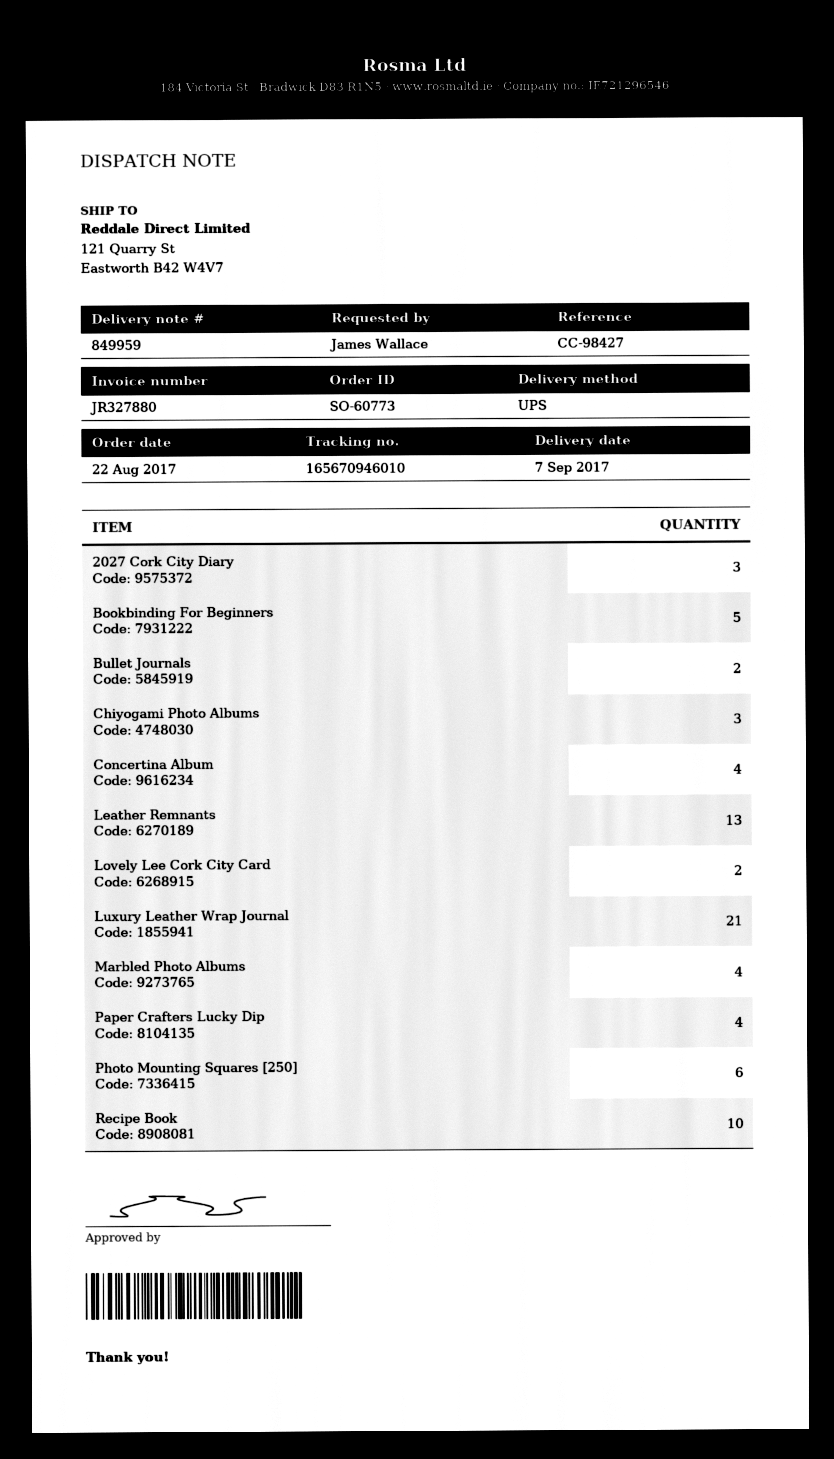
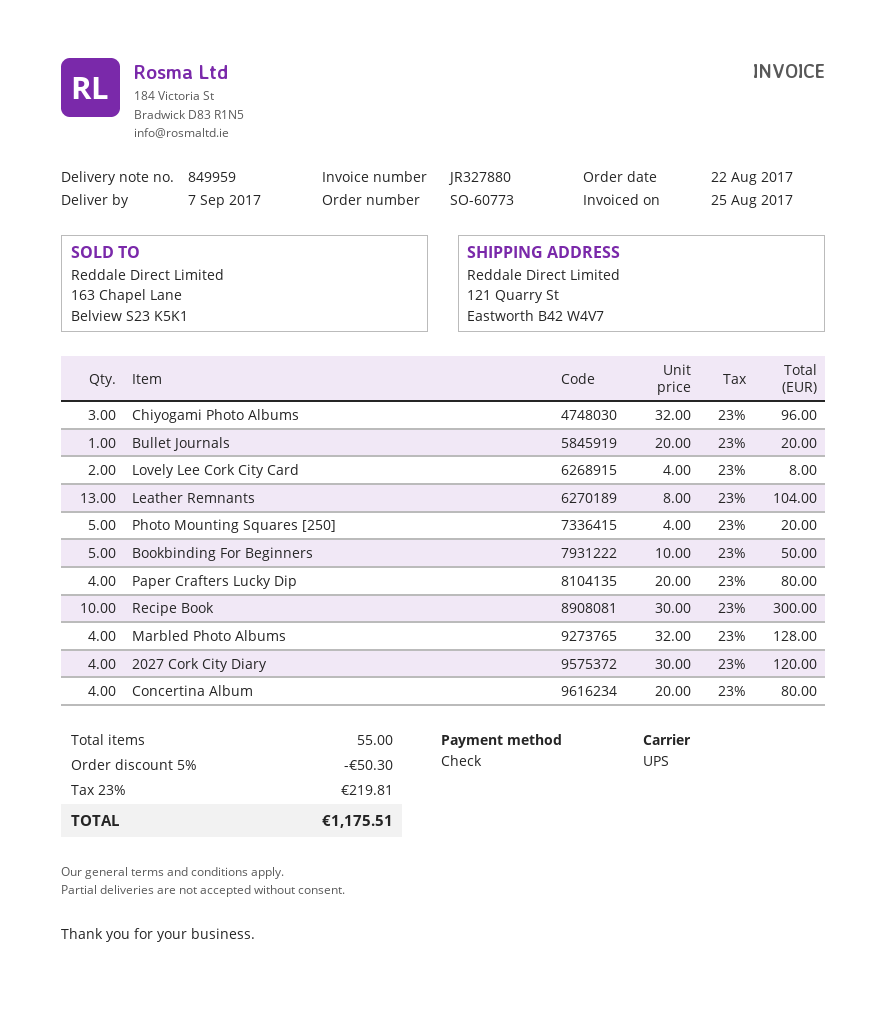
2027 Cork City Diary: 3 -> 4
Bullet Journals: 2 -> 1
Luxury Leather Wrap Journal: 21 -> none
Photo Mounting Squares [250]: 6 -> 5

